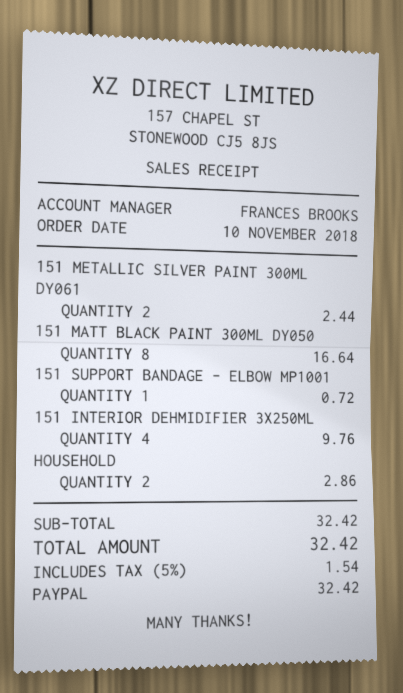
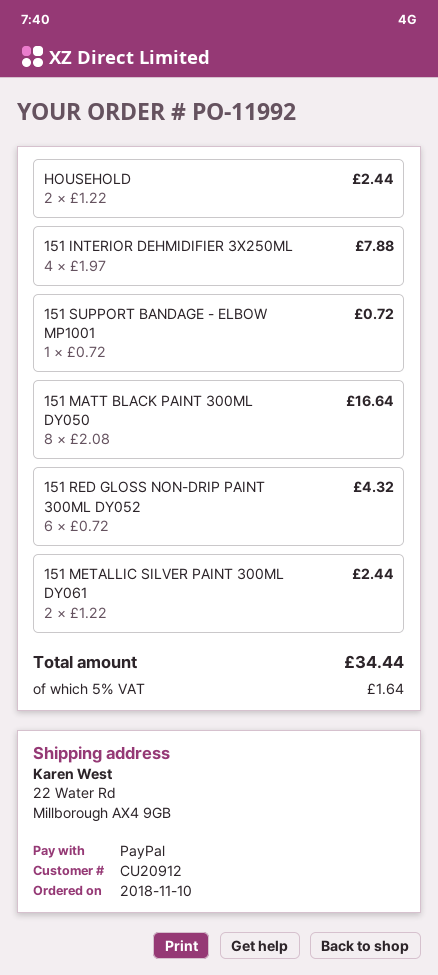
151 INTERIOR DEHMIDIFIER 3X250ML: 4 for 9.76 -> 4 for 7.88
HOUSEHOLD: 2 for 2.86 -> 2 for 2.44
151 RED GLOSS NON-DRIP PAINT 300ML DY052: none -> 6 for 4.32
tax: 5% = 1.54 -> 5% = 1.64
total: 32.42 -> 34.44

